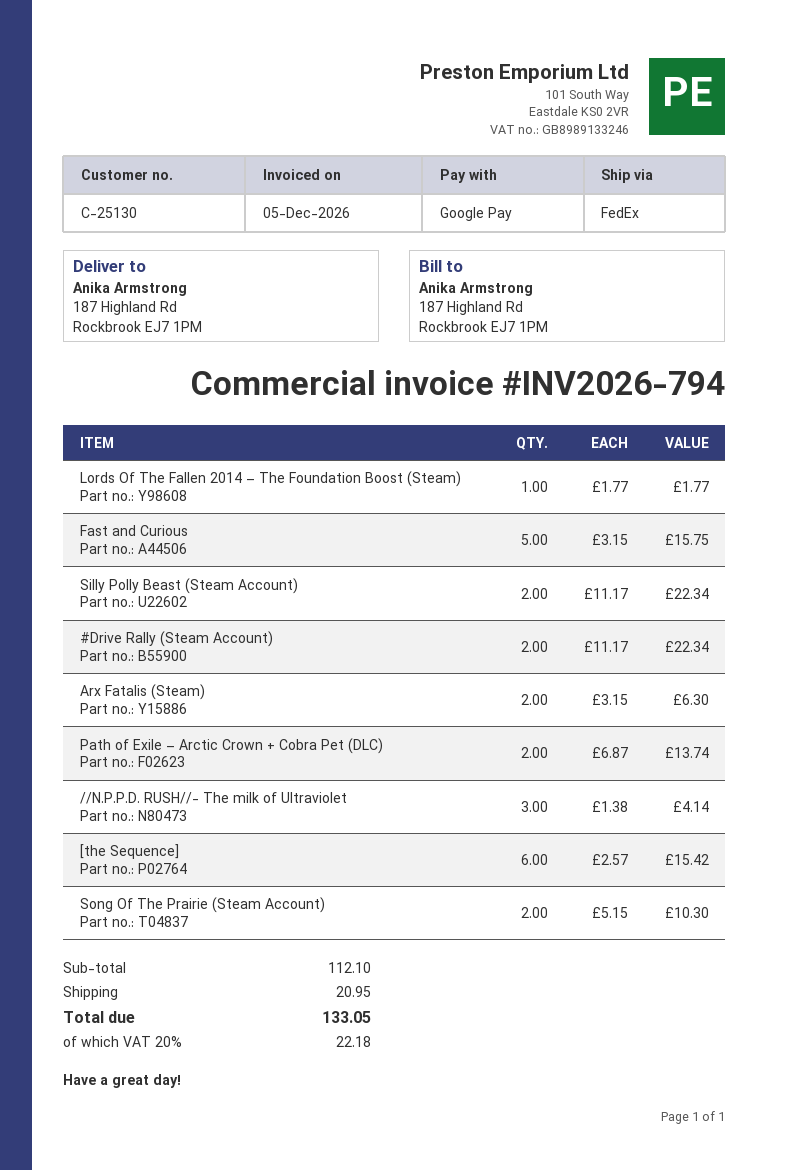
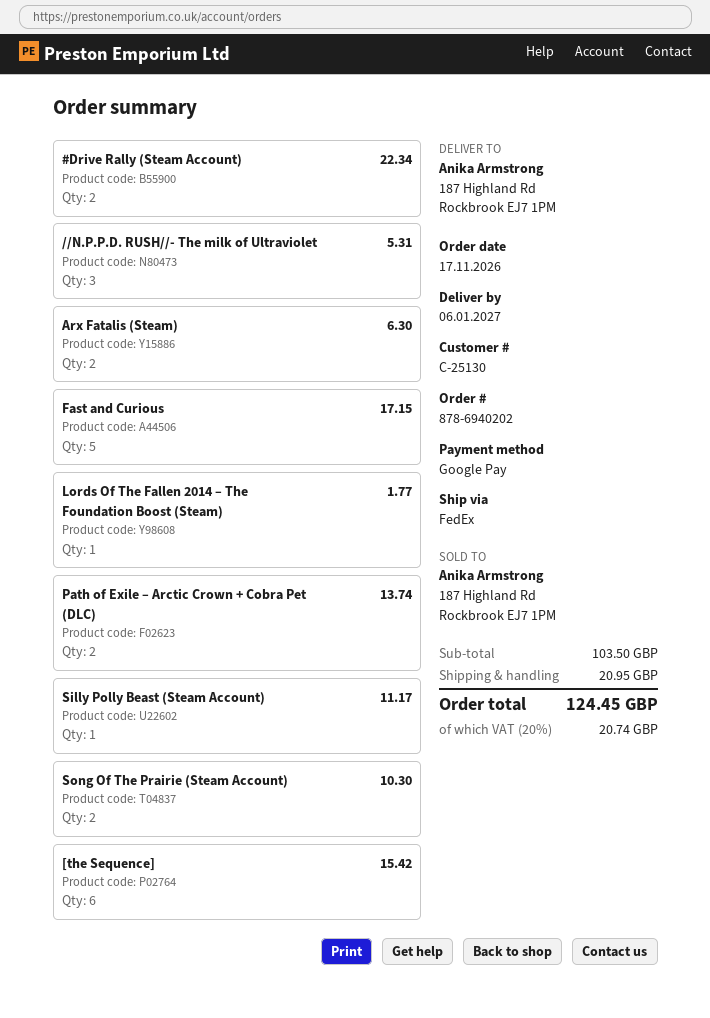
Fast and Curious: 5 for 15.75 -> 5 for 17.15
Silly Polly Beast (Steam Account): 2 for 22.34 -> 1 for 11.17
//N.P.P.D. RUSH//- The milk of Ultraviolet: 3 for 4.14 -> 3 for 5.31
subtotal: 112.10 -> 103.50
tax: 20% = 22.18 -> 20% = 20.74
total: 133.05 -> 124.45

